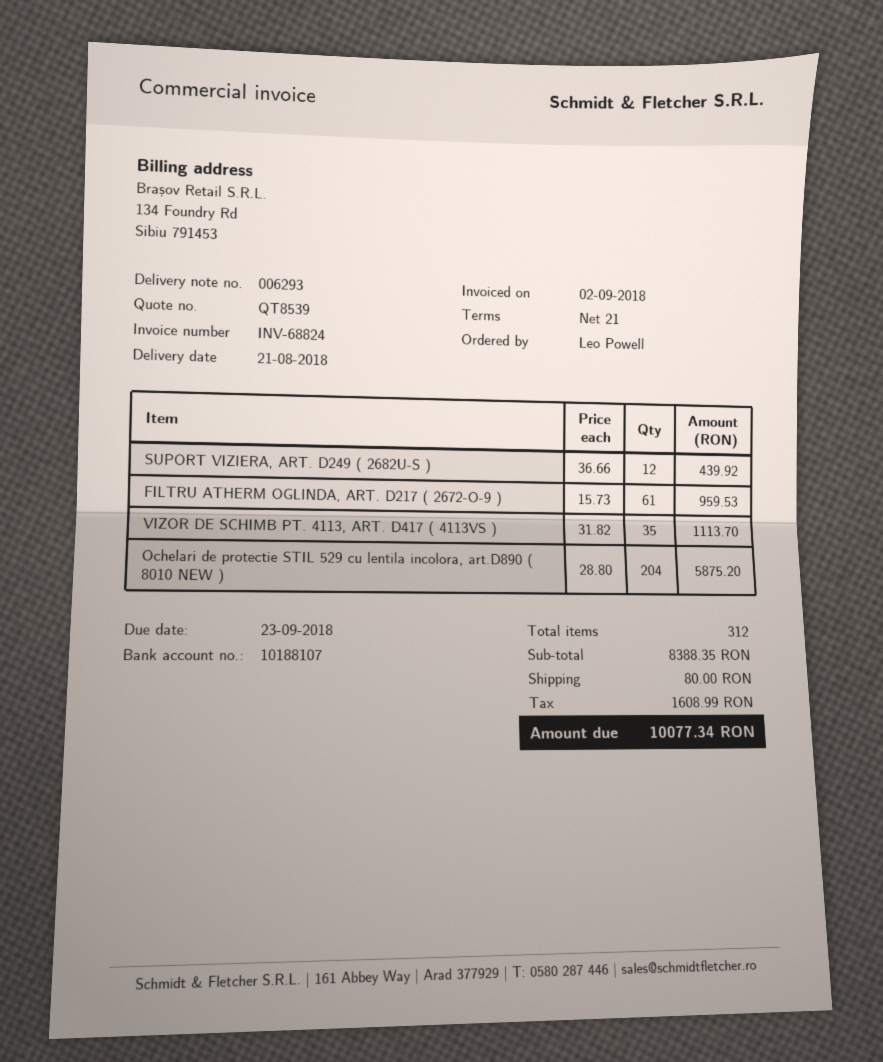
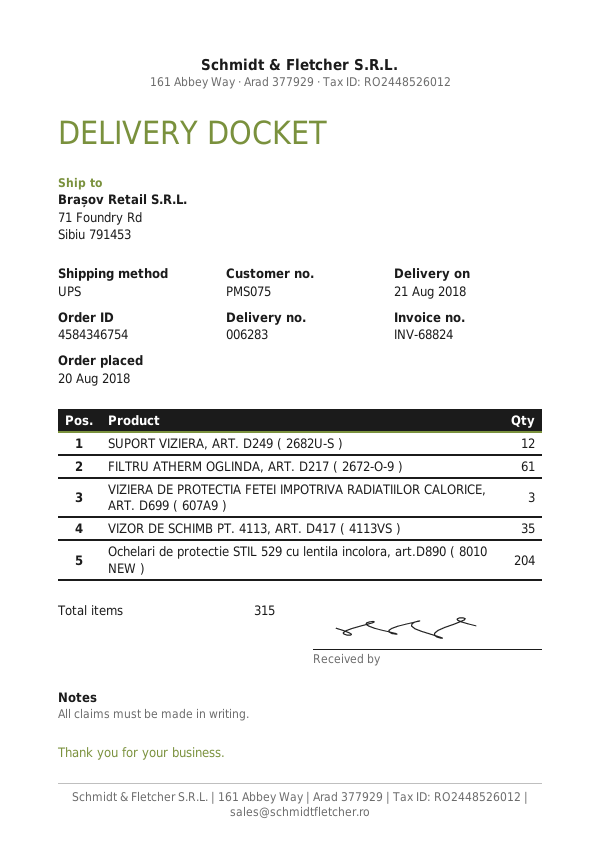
delivery note number: 006293 -> 006283
VIZIERA DE PROTECTIA FETEI IMPOTRIVA RADIATIILOR CALORICE, ART. D699 ( 607A9 ): none -> 3
total quantity: 312 -> 315

